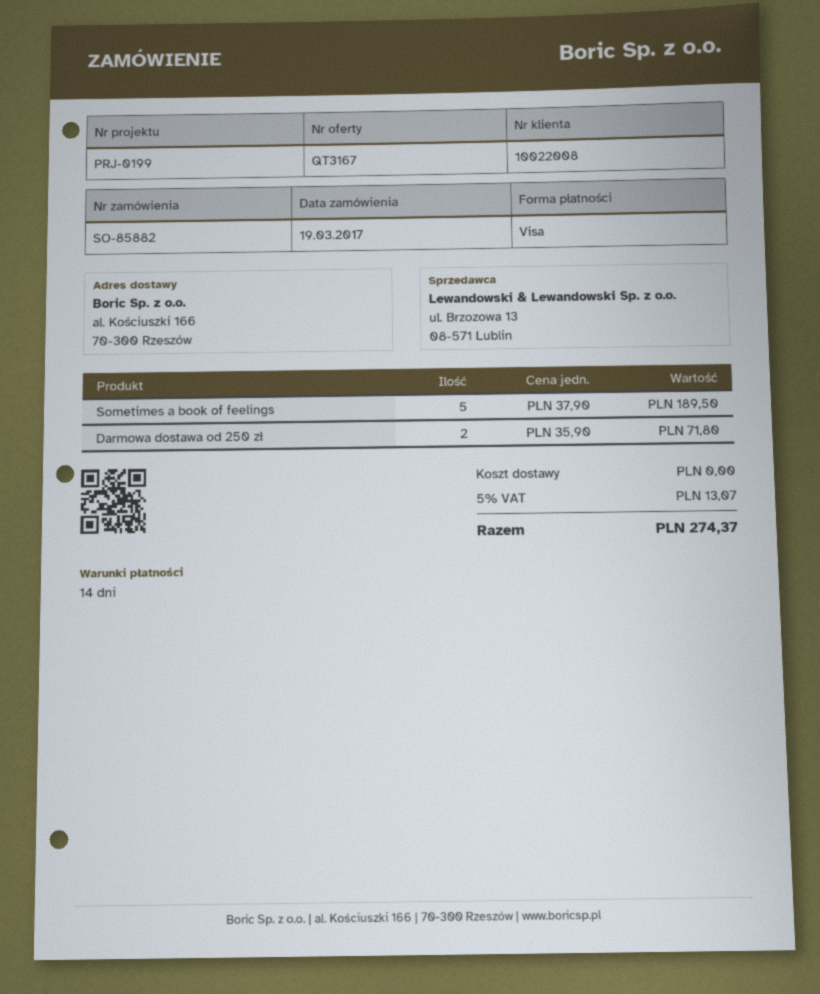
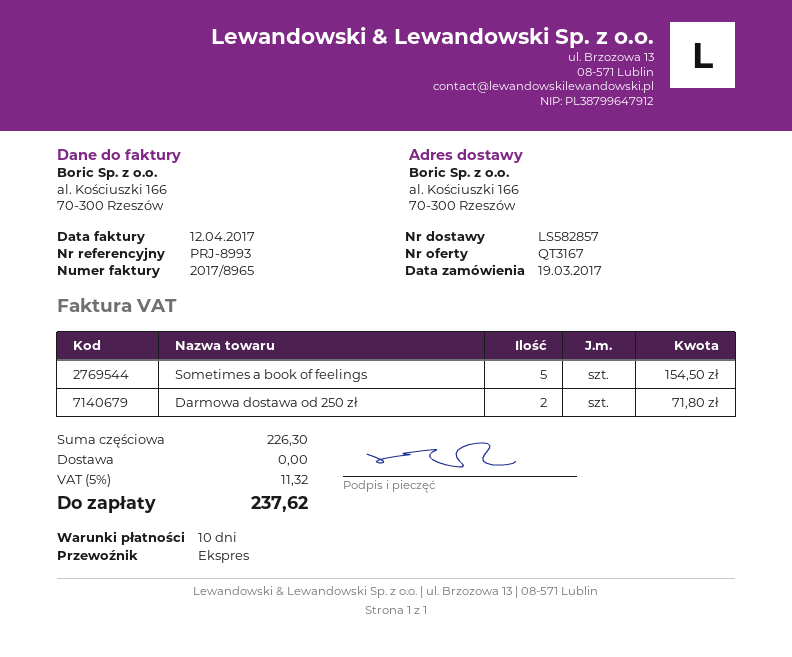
payment terms: 14 days -> 10 days
reference: PRJ-0199 -> PRJ-8993
Sometimes a book of feelings: 5 for 189.50 -> 5 for 154.50
tax: 5% = 13.07 -> 5% = 11.32
total: 274.37 -> 237.62

